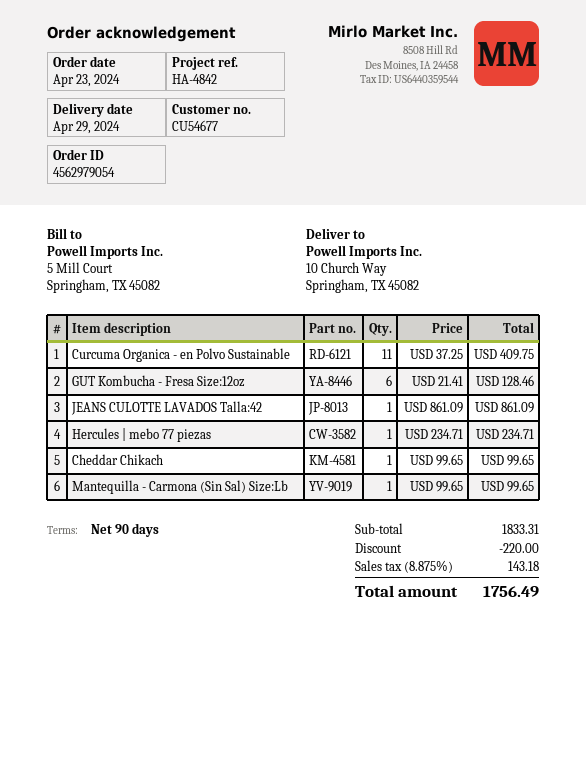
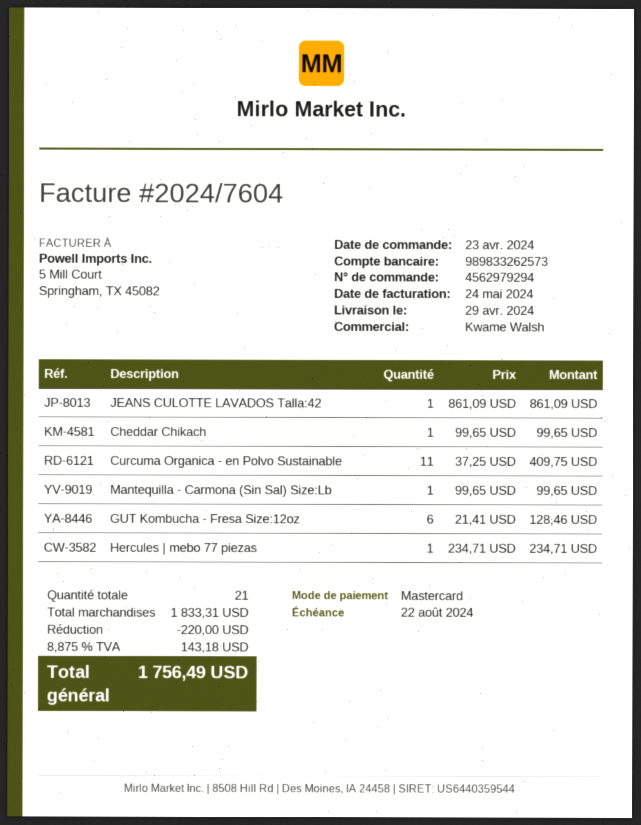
order number: 4562979054 -> 4562979294

